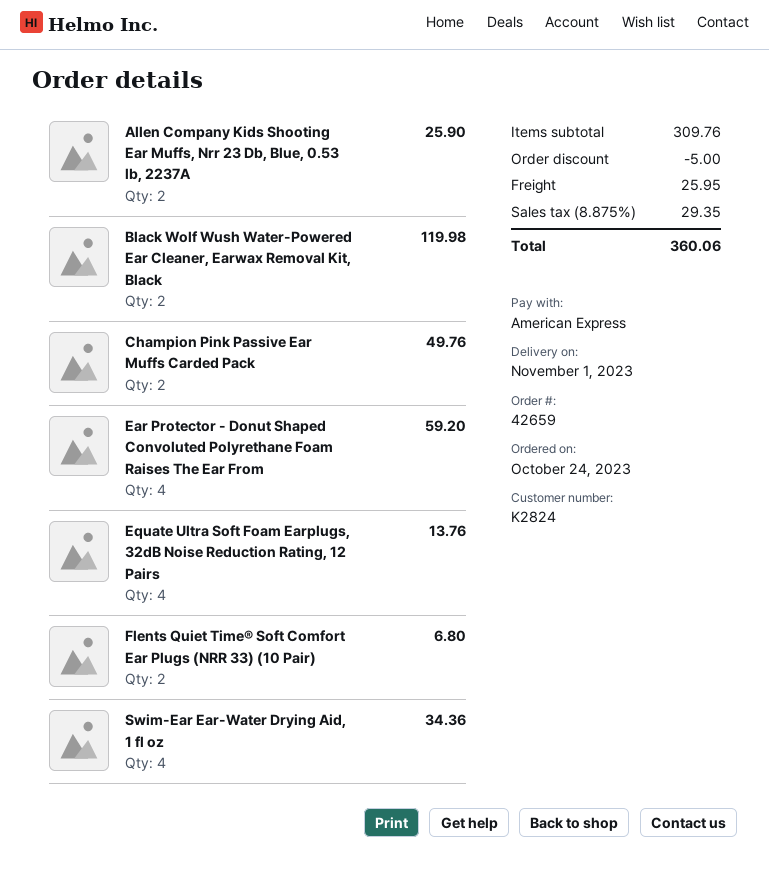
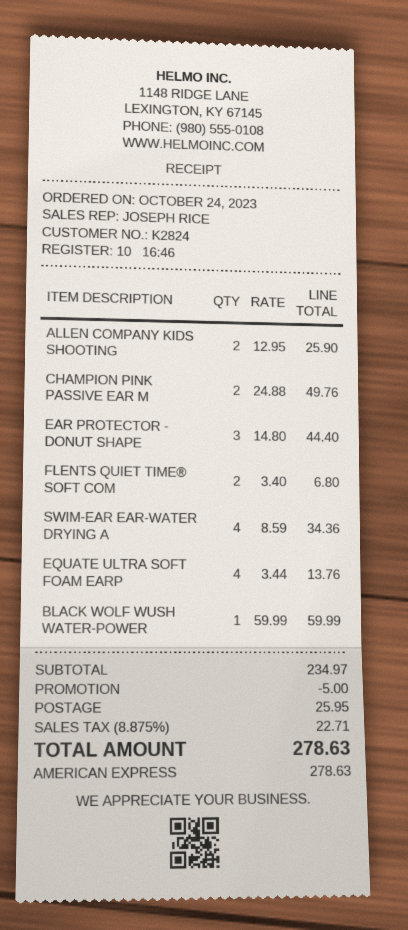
Black Wolf Wush Water-Powered Ear Cleaner, Earwax Removal Kit, Black: 2 for 119.98 -> 1 for 59.99
Ear Protector - Donut Shaped Convoluted Polyrethane Foam Raises The Ear From: 4 for 59.20 -> 3 for 44.40
subtotal: 309.76 -> 234.97
tax: 8.875% = 29.35 -> 8.875% = 22.71
total: 360.06 -> 278.63

